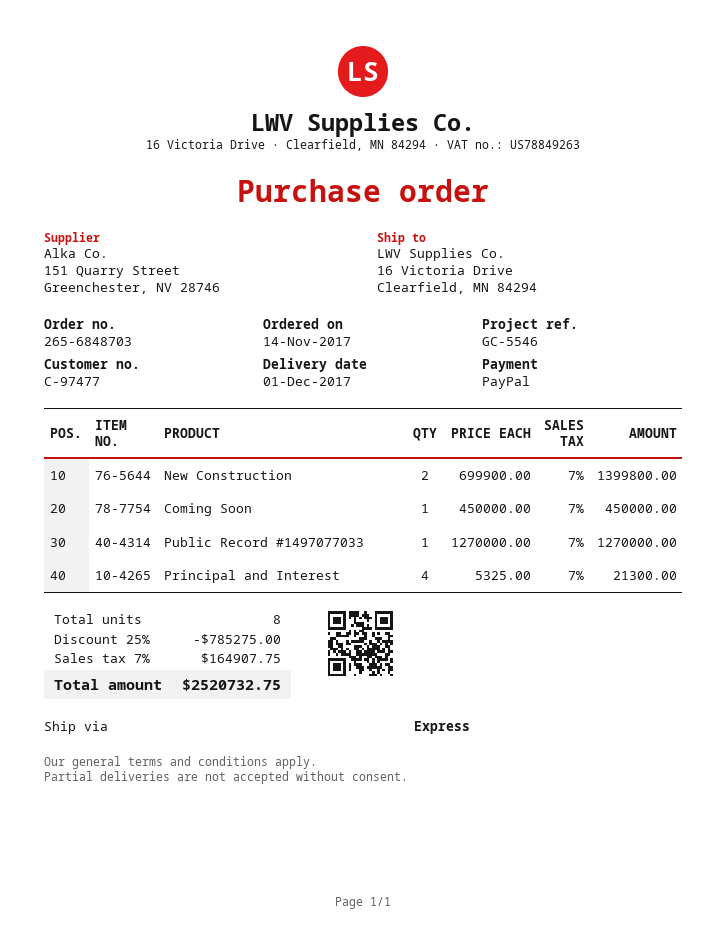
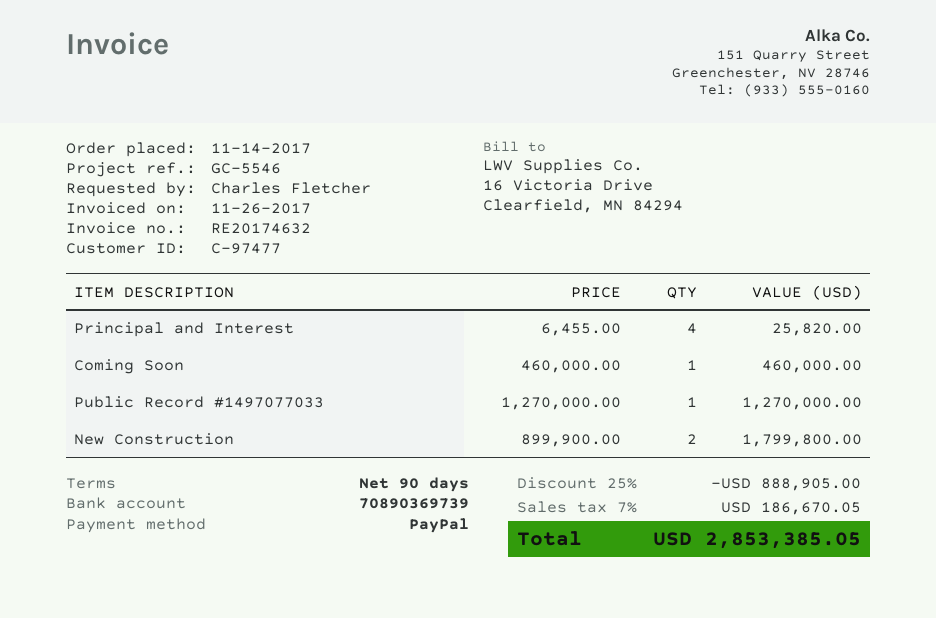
New Construction: 2 x 699900.00 = 1399800.00 -> 2 x 899900.00 = 1799800.00
Coming Soon: 1 x 450000.00 = 450000.00 -> 1 x 460000.00 = 460000.00
Principal and Interest: 4 x 5325.00 = 21300.00 -> 4 x 6455.00 = 25820.00
discount: 25% = 785275.00 -> 25% = 888905.00
tax: 7% = 164907.75 -> 7% = 186670.05
total: 2520732.75 -> 2853385.05

